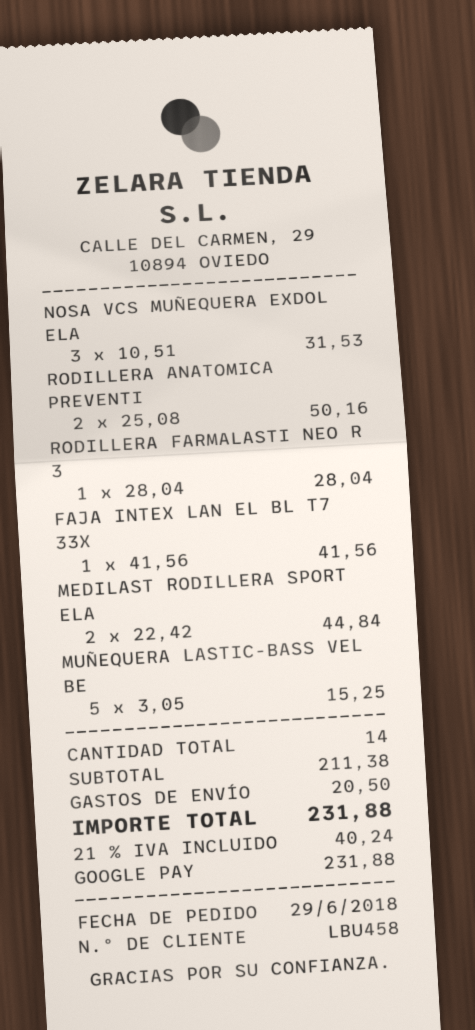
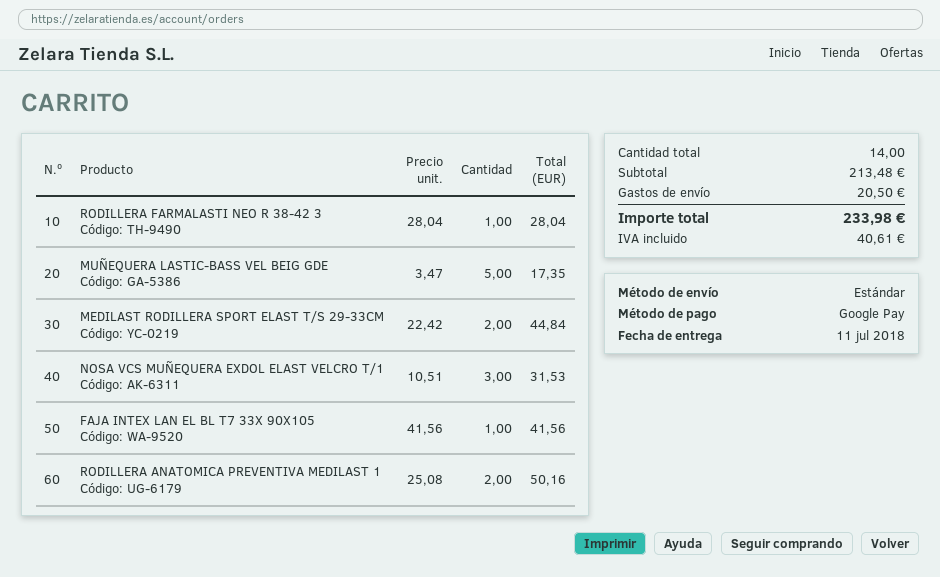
MUÑEQUERA LASTIC-BASS VEL BE: 5 x 3.05 = 15.25 -> 5 x 3.47 = 17.35
subtotal: 211.38 -> 213.48
tax: 40.24 -> 40.61
total: 231.88 -> 233.98

